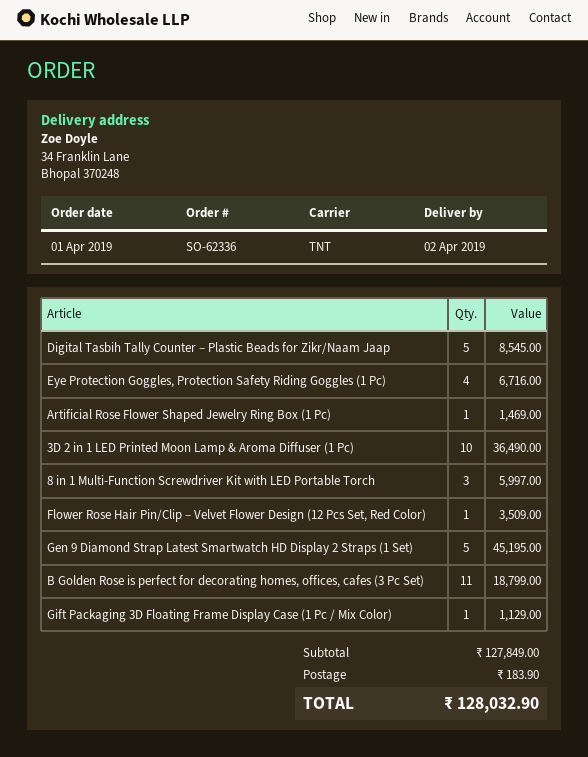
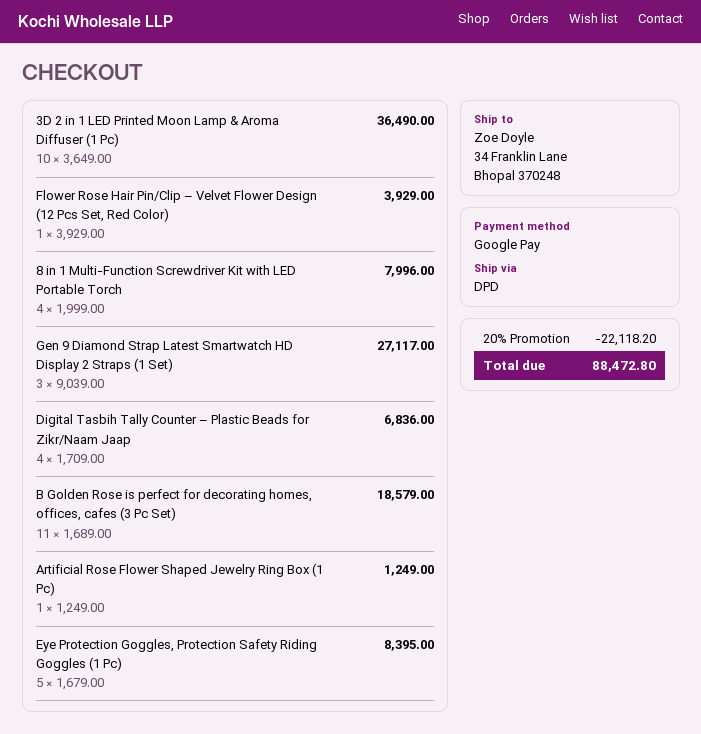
shipping method: TNT -> DPD
Digital Tasbih Tally Counter – Plastic Beads for Zikr/Naam Jaap: 5 for 8545.00 -> 4 for 6836.00
Eye Protection Goggles, Protection Safety Riding Goggles (1 Pc): 4 for 6716.00 -> 5 for 8395.00
Artificial Rose Flower Shaped Jewelry Ring Box (1 Pc): 1 for 1469.00 -> 1 for 1249.00
8 in 1 Multi-Function Screwdriver Kit with LED Portable Torch: 3 for 5997.00 -> 4 for 7996.00
Flower Rose Hair Pin/Clip – Velvet Flower Design (12 Pcs Set, Red Color): 1 for 3509.00 -> 1 for 3929.00
Gen 9 Diamond Strap Latest Smartwatch HD Display 2 Straps (1 Set): 5 for 45195.00 -> 3 for 27117.00
B Golden Rose is perfect for decorating homes, offices, cafes (3 Pc Set): 11 for 18799.00 -> 11 for 18579.00
Gift Packaging 3D Floating Frame Display Case (1 Pc / Mix Color): 1 for 1129.00 -> none
discount: none -> 20% = 22118.20
shipping: 183.90 -> none
total: 128032.90 -> 88472.80

